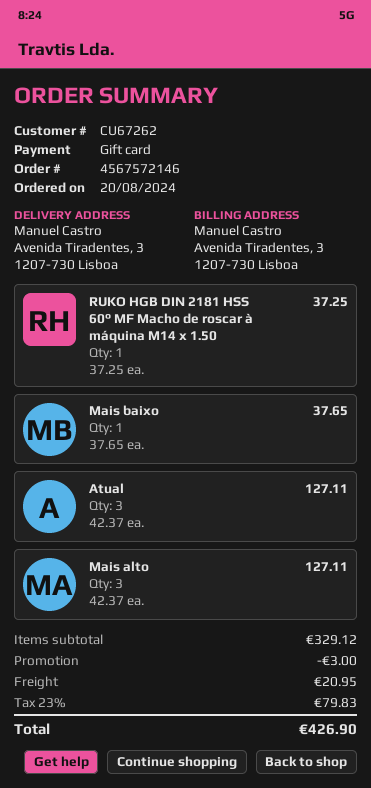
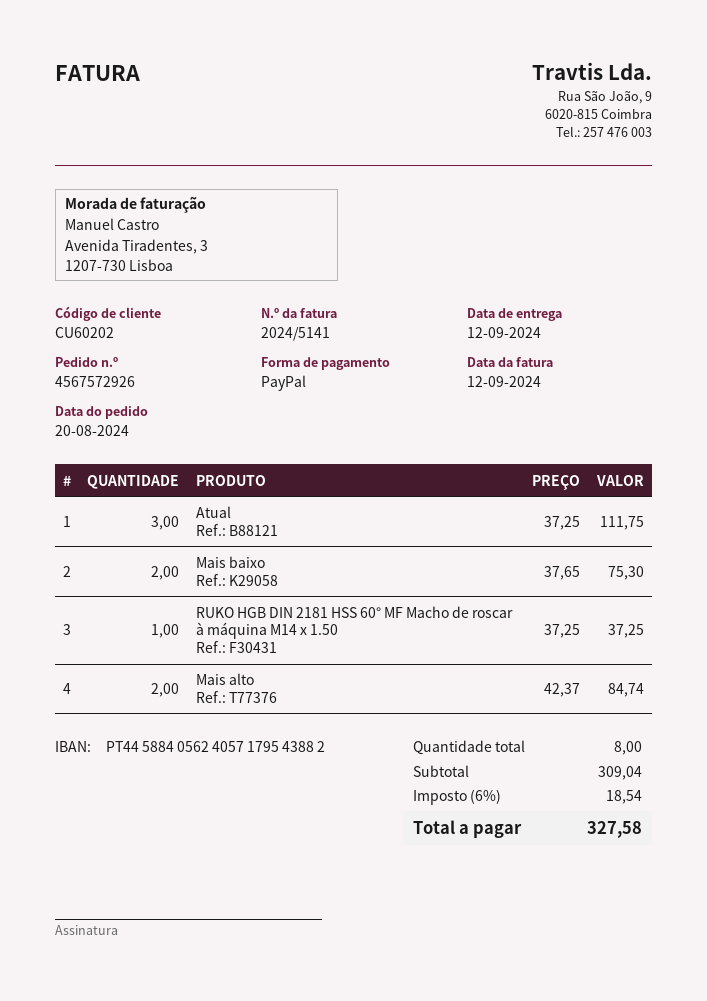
order number: 4567572146 -> 4567572926
customer number: CU67262 -> CU60202
payment method: gift card -> PayPal
Mais baixo: 1 x 37.65 = 37.65 -> 2 x 37.65 = 75.30
Atual: 3 x 42.37 = 127.11 -> 3 x 37.25 = 111.75
Mais alto: 3 x 42.37 = 127.11 -> 2 x 42.37 = 84.74
subtotal: 329.12 -> 309.04
discount: 3.00 -> none
shipping: 20.95 -> none
tax: 23% = 79.83 -> 6% = 18.54
total: 426.90 -> 327.58

